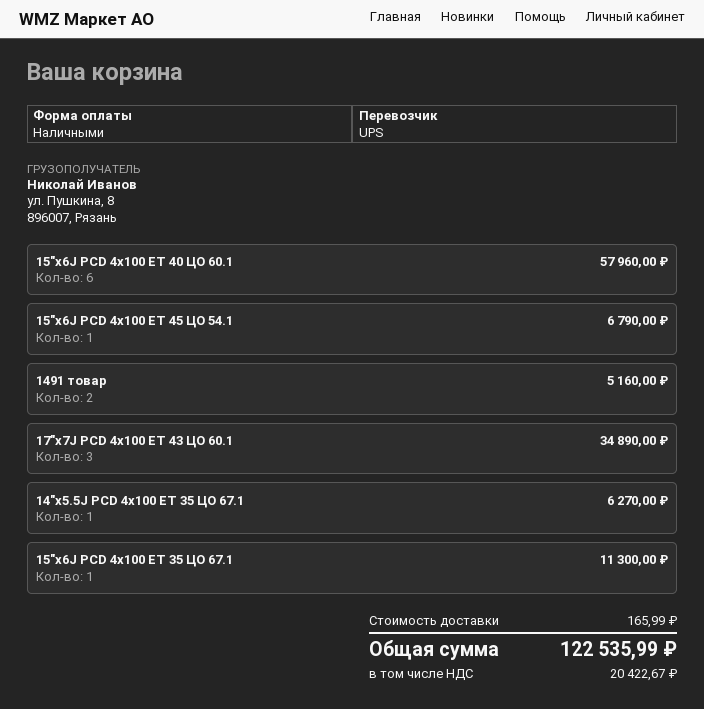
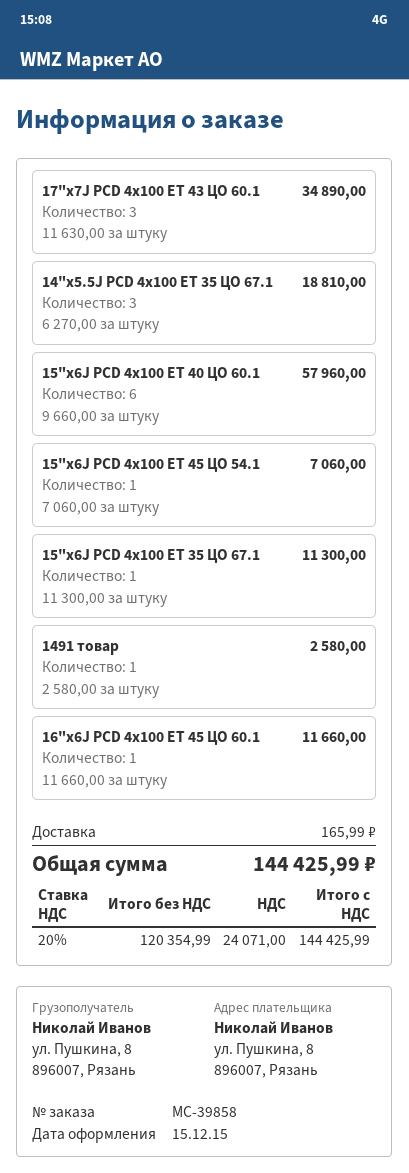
15"x6J PCD 4x100 ЕТ 45 ЦО 54.1: 1 for 6790.00 -> 1 for 7060.00
1491 товар: 2 for 5160.00 -> 1 for 2580.00
14"x5.5J PCD 4x100 ЕТ 35 ЦО 67.1: 1 for 6270.00 -> 3 for 18810.00
16"x6J PCD 4x100 ЕТ 45 ЦО 60.1: none -> 1 for 11660.00
tax: 20422.67 -> 24071.00
total: 122535.99 -> 144425.99

